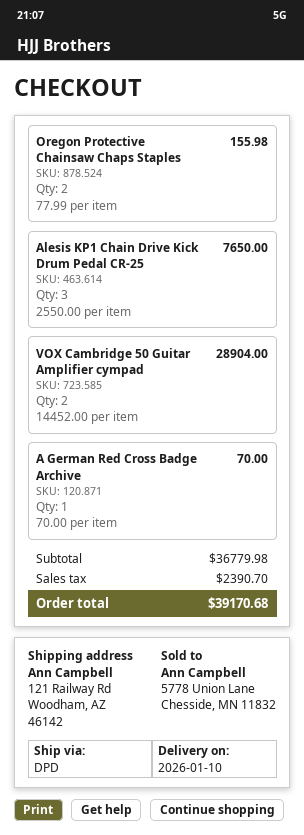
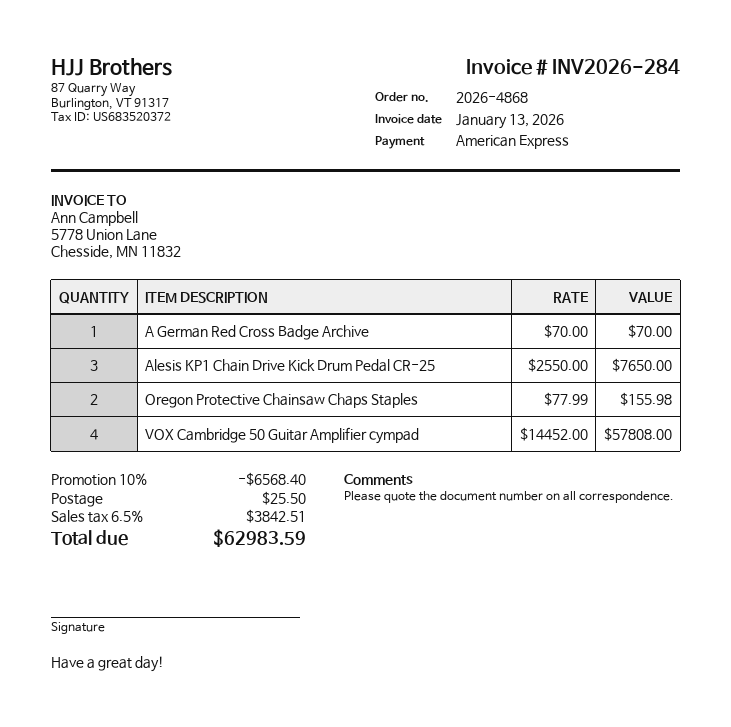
VOX Cambridge 50 Guitar Amplifier cympad: 2 x 14452.00 = 28904.00 -> 4 x 14452.00 = 57808.00
discount: none -> 10% = 6568.40
shipping: none -> 25.50
tax: 2390.70 -> 3842.51
total: 39170.68 -> 62983.59

